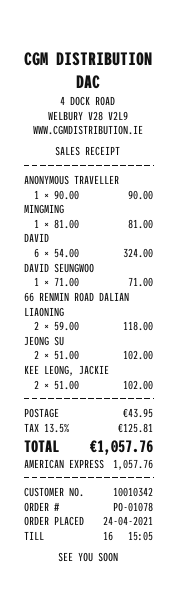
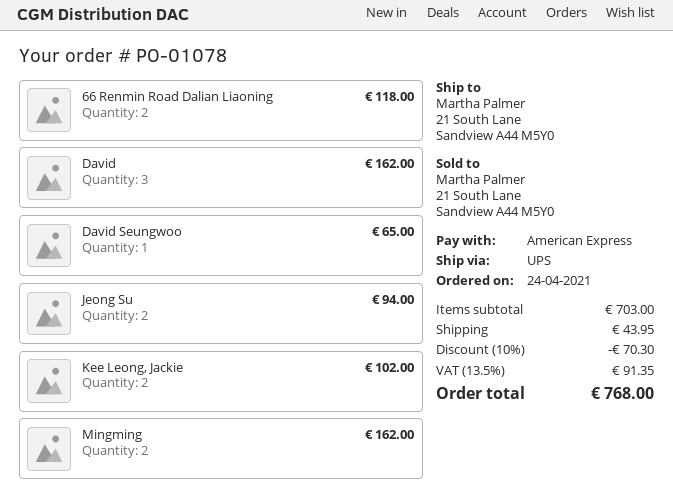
ANONYMOUS TRAVELLER: 1 for 90.00 -> none
MINGMING: 1 for 81.00 -> 2 for 162.00
DAVID: 6 for 324.00 -> 3 for 162.00
DAVID SEUNGWOO: 1 for 71.00 -> 1 for 65.00
JEONG SU: 2 for 102.00 -> 2 for 94.00
discount: none -> 10% = 70.30
tax: 13.5% = 125.81 -> 13.5% = 91.35
total: 1057.76 -> 768.00

